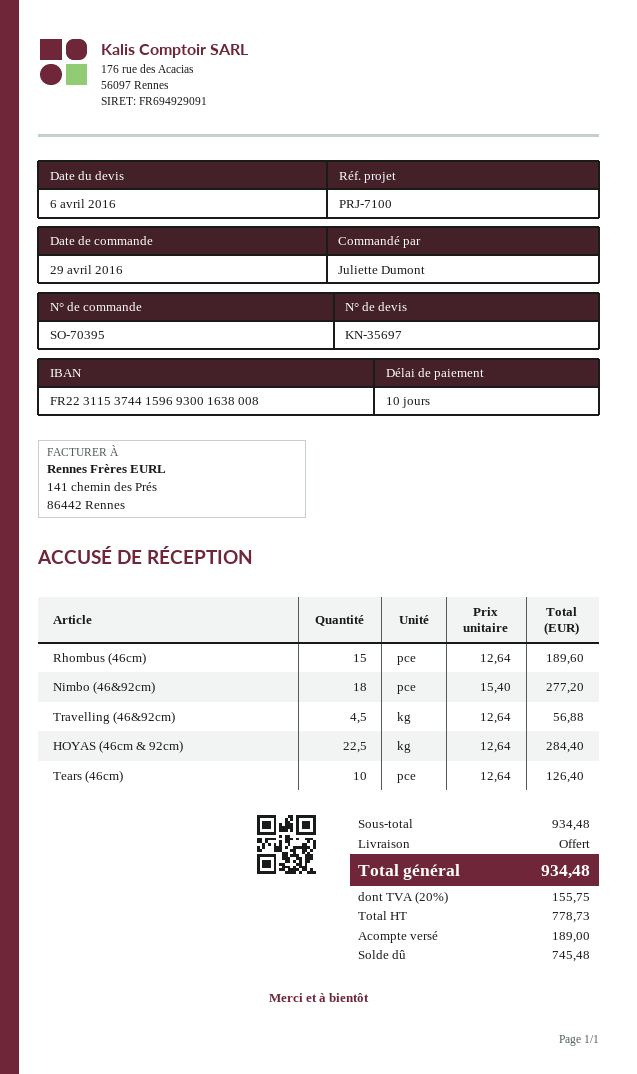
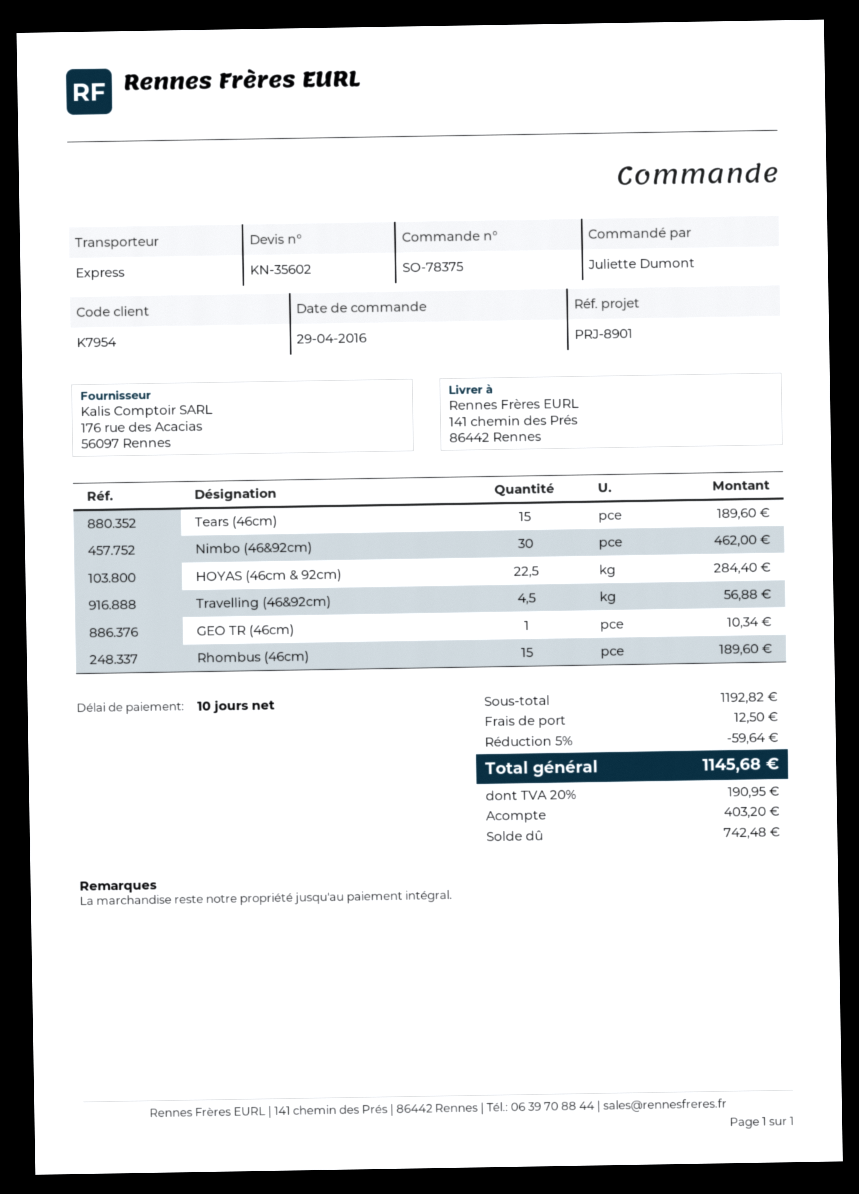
quote number: KN-35697 -> KN-35602
order number: SO-70395 -> SO-78375
reference: PRJ-7100 -> PRJ-8901
Nimbo (46&92cm): 18 for 277.20 -> 30 for 462.00
Tears (46cm): 10 for 126.40 -> 15 for 189.60
GEO TR (46cm): none -> 1 for 10.34
subtotal: 934.48 -> 1192.82
discount: none -> 5% = 59.64
shipping: 0.00 -> 12.50
tax: 20% = 155.75 -> 20% = 190.95
total: 934.48 -> 1145.68
deposit: 189.00 -> 403.20
balance: 745.48 -> 742.48

